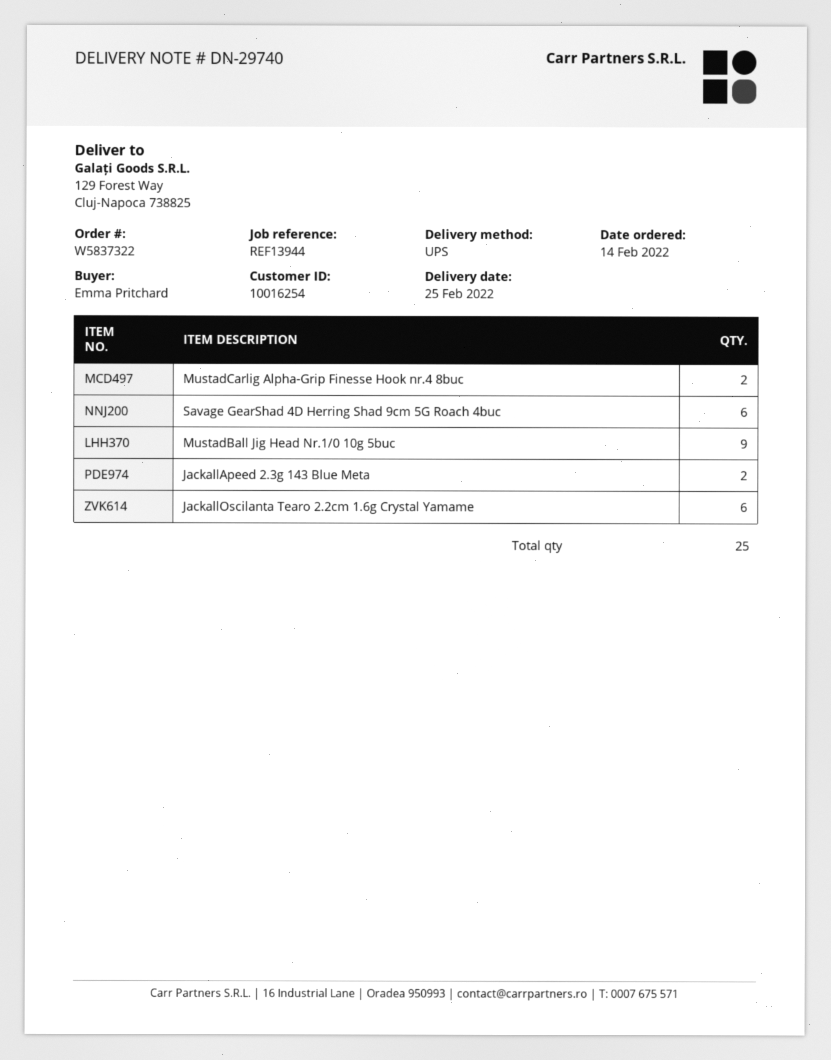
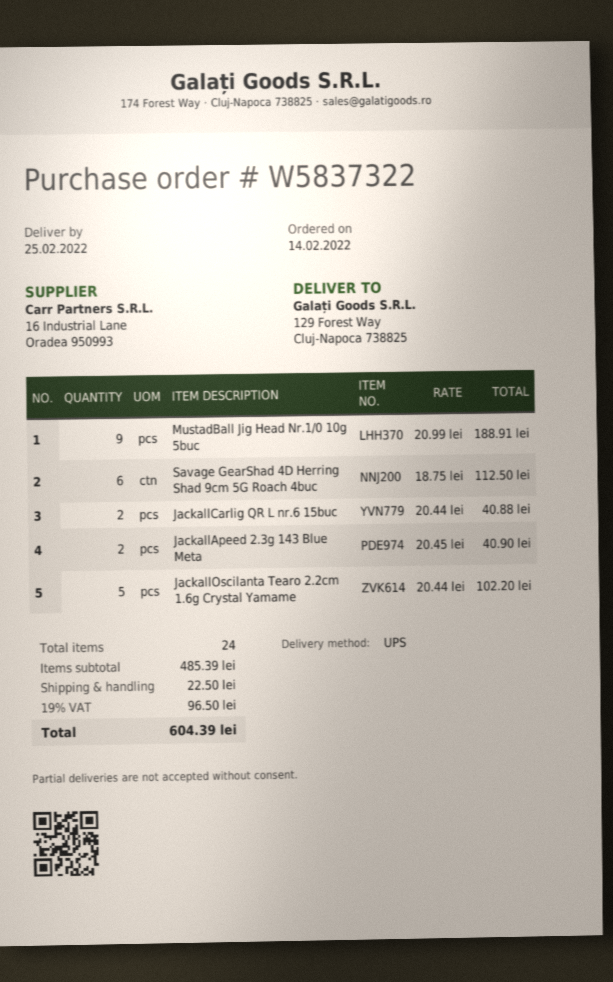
MustadCarlig Alpha-Grip Finesse Hook nr.4 8buc: 2 -> none
JackallOscilanta Tearo 2.2cm 1.6g Crystal Yamame: 6 -> 5
JackallCarlig QR L nr.6 15buc: none -> 2
total quantity: 25 -> 24

